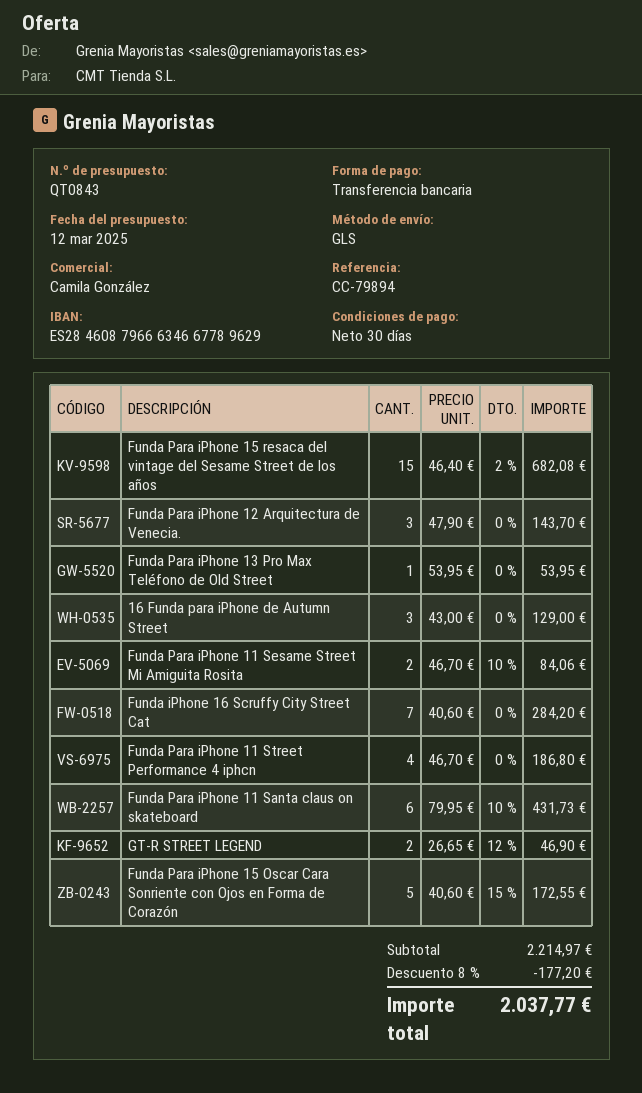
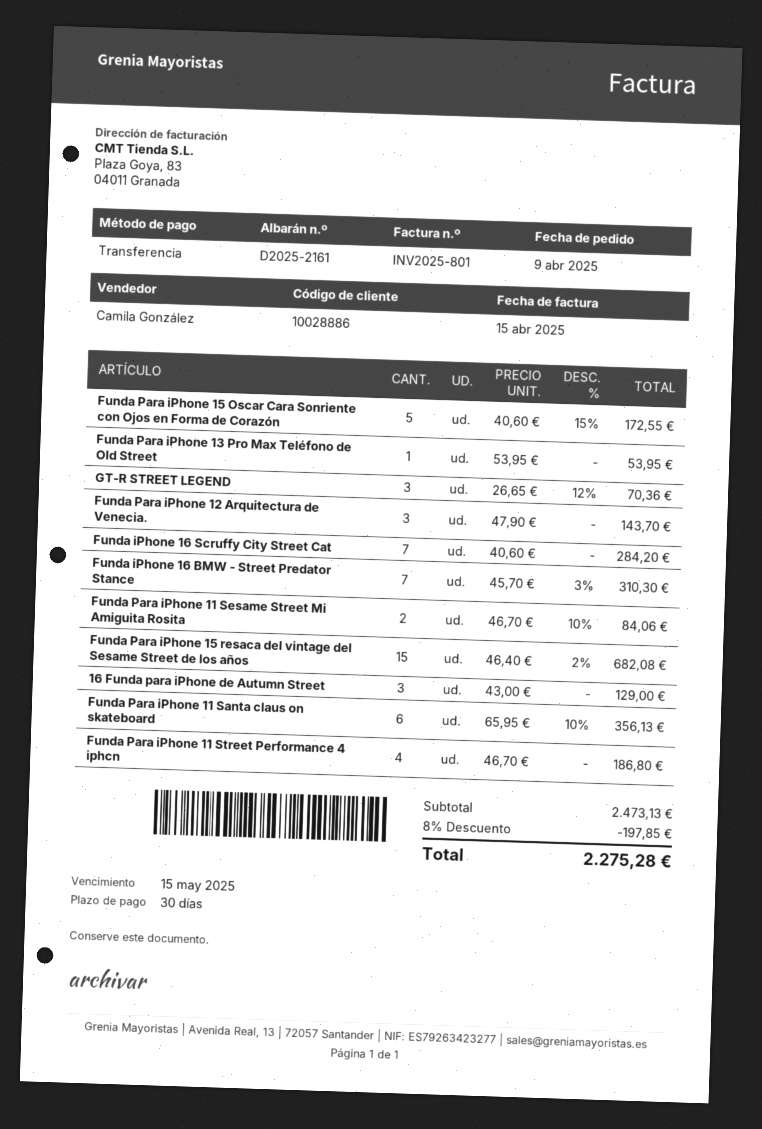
Funda Para iPhone 11 Santa claus on skateboard: 6 x 79.95 - 10% = 431.73 -> 6 x 65.95 - 10% = 356.13
GT-R STREET LEGEND: 2 x 26.65 - 12% = 46.90 -> 3 x 26.65 - 12% = 70.36
Funda iPhone 16 BMW - Street Predator Stance: none -> 7 x 45.70 - 3% = 310.30
subtotal: 2214.97 -> 2473.13
discount: 8% = 177.20 -> 8% = 197.85
total: 2037.77 -> 2275.28

